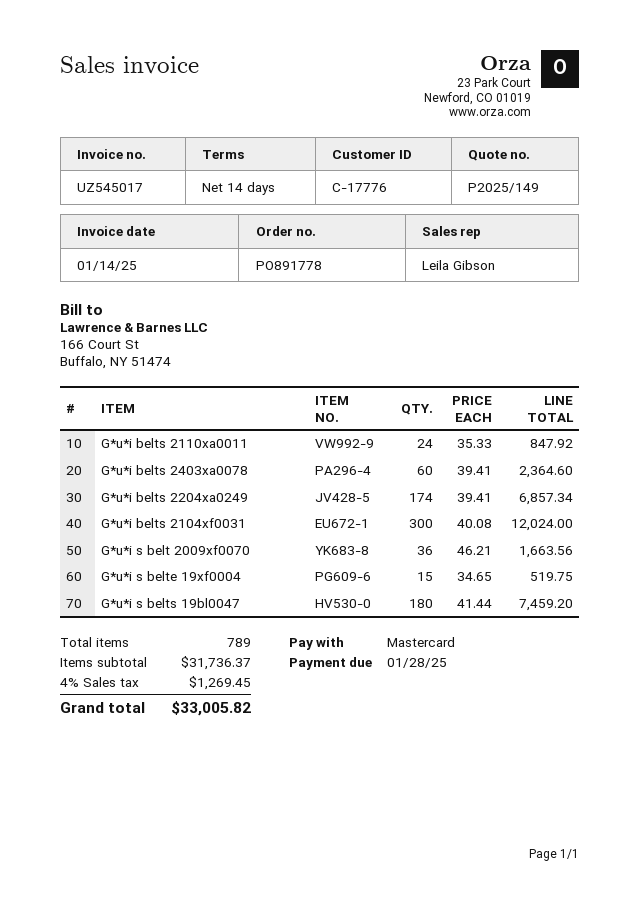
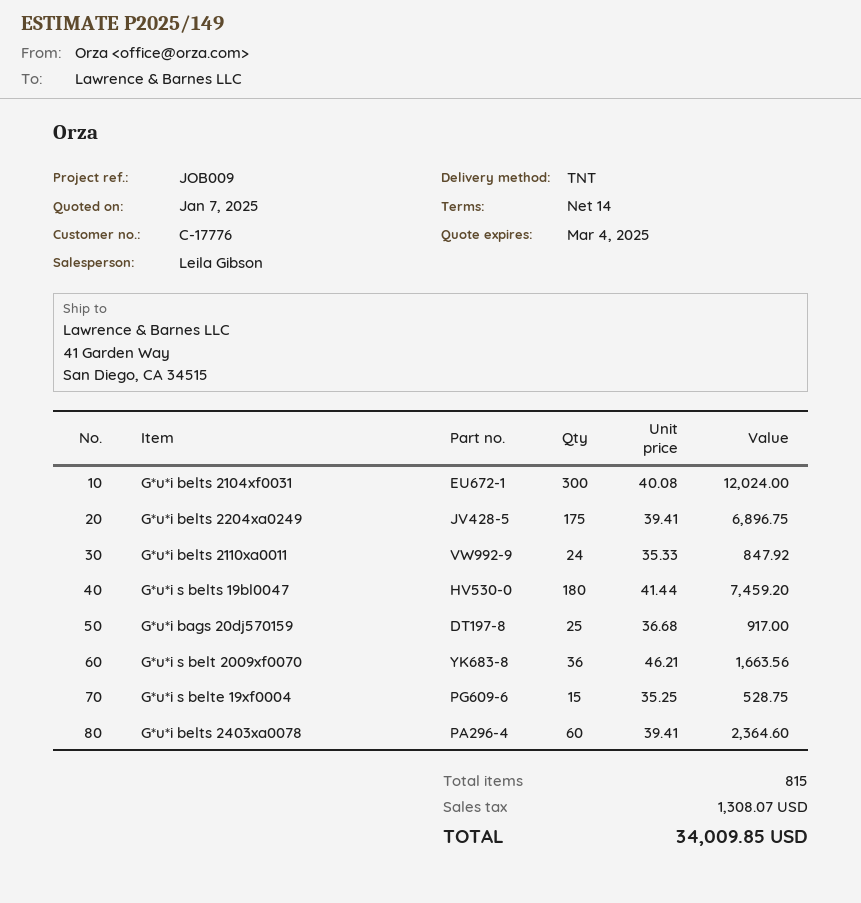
G*u*i belts 2204xa0249: 174 x 39.41 = 6857.34 -> 175 x 39.41 = 6896.75
G*u*i s belte 19xf0004: 15 x 34.65 = 519.75 -> 15 x 35.25 = 528.75
G*u*i bags 20dj570159: none -> 25 x 36.68 = 917.00
total quantity: 789 -> 815
tax: 1269.45 -> 1308.07
total: 33005.82 -> 34009.85

